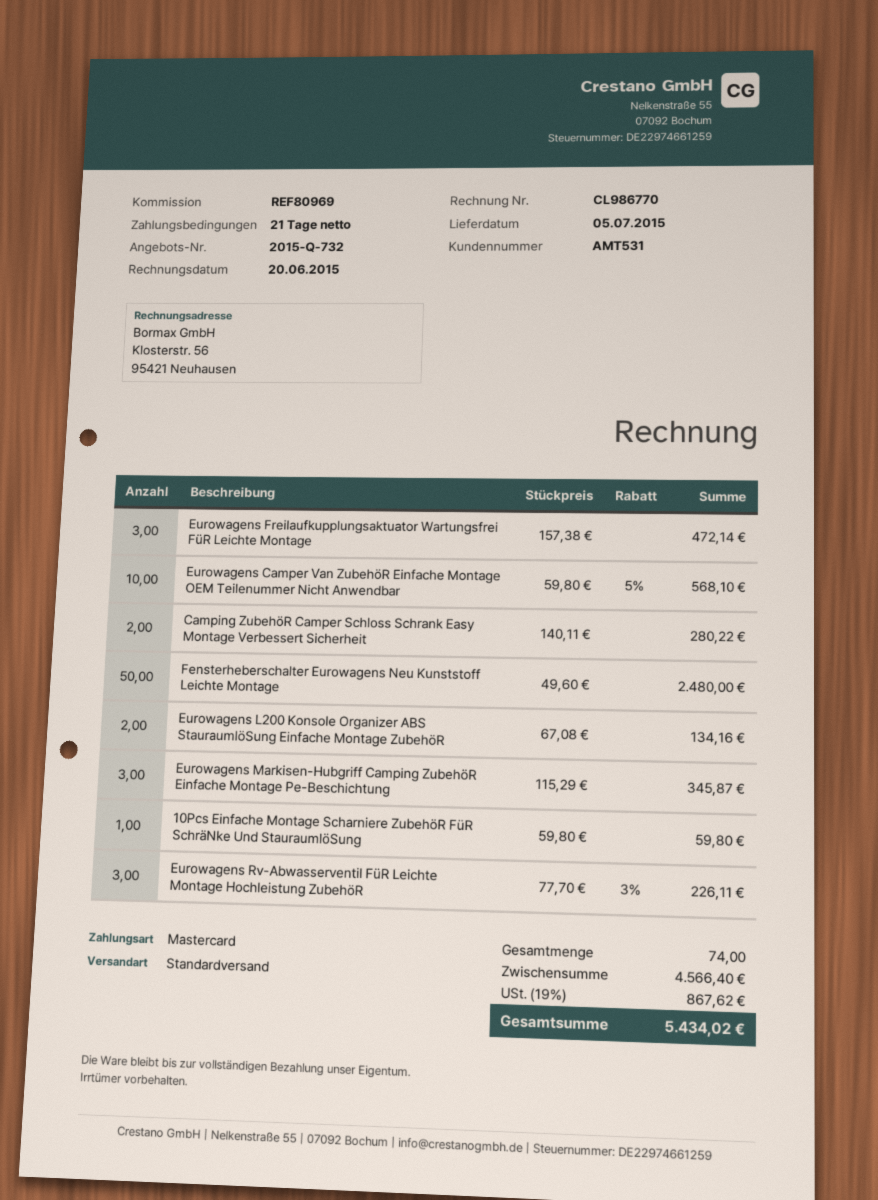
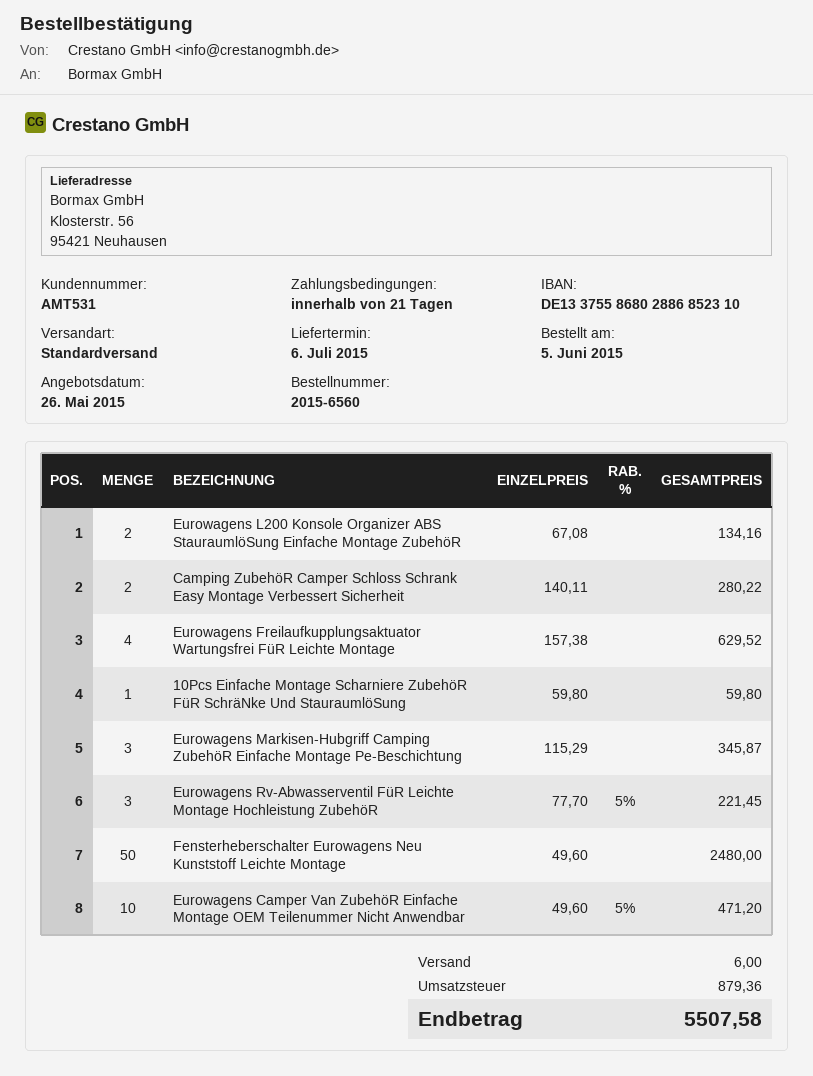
delivery date: 2015-07-05 -> 2015-07-06
Eurowagens Freilaufkupplungsaktuator Wartungsfrei FüR Leichte Montage: 3 x 157.38 = 472.14 -> 4 x 157.38 = 629.52
Eurowagens Camper Van ZubehöR Einfache Montage OEM Teilenummer Nicht Anwendbar: 10 x 59.80 - 5% = 568.10 -> 10 x 49.60 - 5% = 471.20
Eurowagens Rv-Abwasserventil FüR Leichte Montage Hochleistung ZubehöR: 3 x 77.70 - 3% = 226.11 -> 3 x 77.70 - 5% = 221.45
shipping: none -> 6.00
tax: 867.62 -> 879.36
total: 5434.02 -> 5507.58

